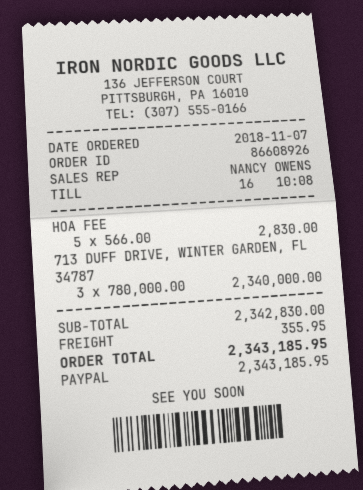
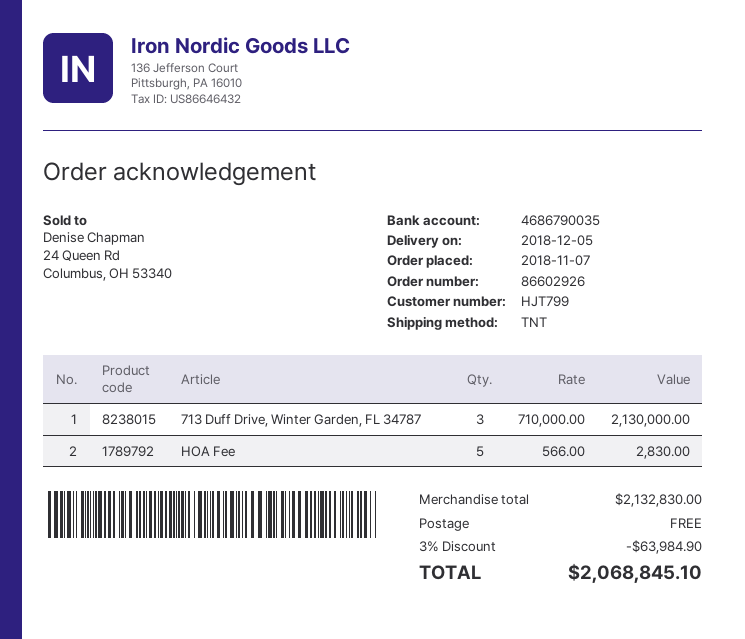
order number: 86608926 -> 86602926
713 DUFF DRIVE, WINTER GARDEN, FL 34787: 3 x 780000.00 = 2340000.00 -> 3 x 710000.00 = 2130000.00
subtotal: 2342830.00 -> 2132830.00
discount: none -> 3% = 63984.90
shipping: 355.95 -> 0.00
total: 2343185.95 -> 2068845.10

